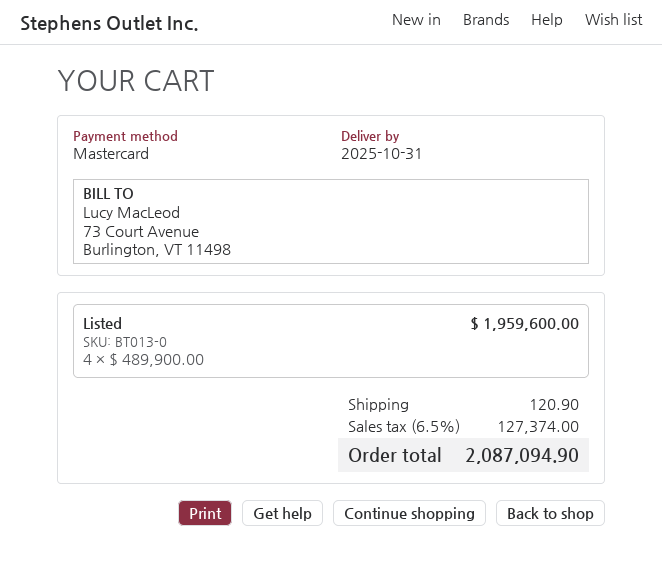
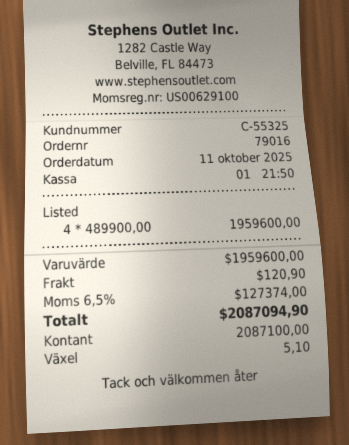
payment method: Mastercard -> cash

